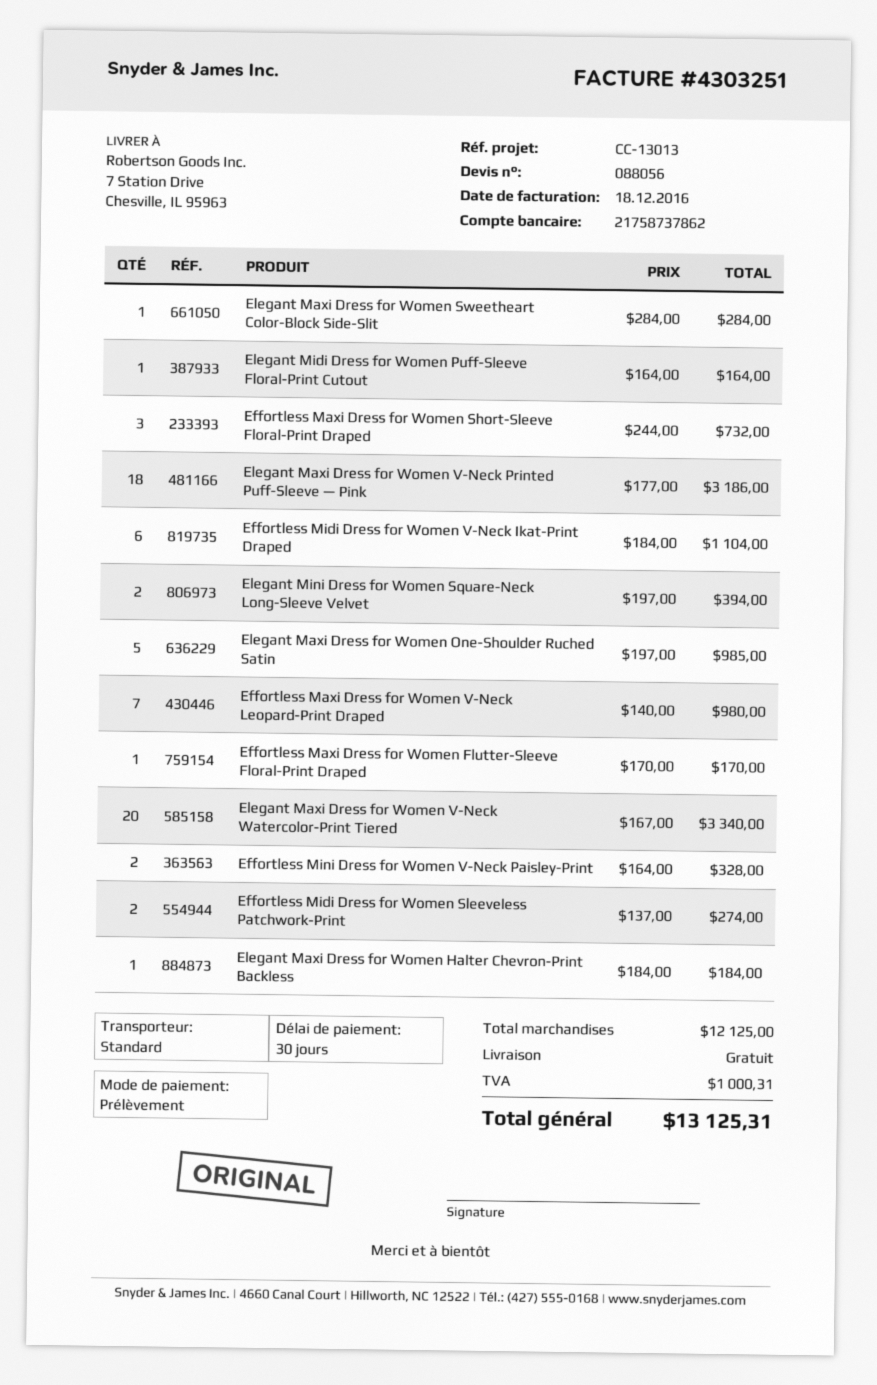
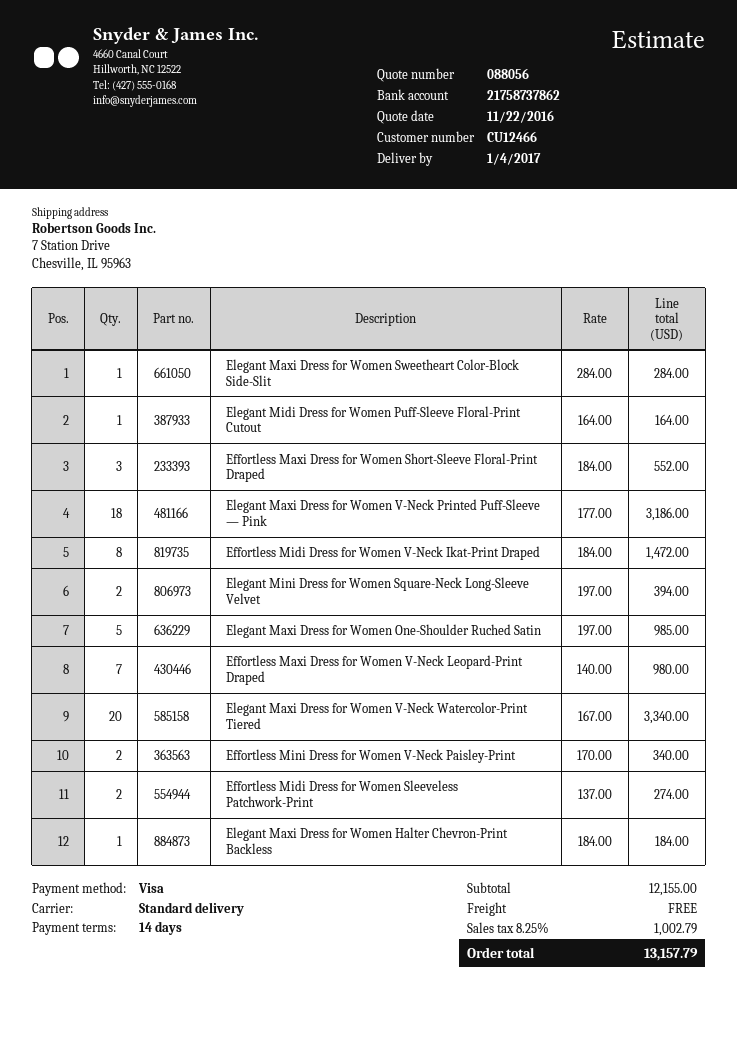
payment terms: 30 days -> 14 days
payment method: direct debit -> Visa
Effortless Maxi Dress for Women Short-Sleeve Floral-Print Draped: 3 x 244.00 = 732.00 -> 3 x 184.00 = 552.00
Effortless Midi Dress for Women V-Neck Ikat-Print Draped: 6 x 184.00 = 1104.00 -> 8 x 184.00 = 1472.00
Effortless Maxi Dress for Women Flutter-Sleeve Floral-Print Draped: 1 x 170.00 = 170.00 -> none
Effortless Mini Dress for Women V-Neck Paisley-Print: 2 x 164.00 = 328.00 -> 2 x 170.00 = 340.00
subtotal: 12125.00 -> 12155.00
tax: 1000.31 -> 1002.79
total: 13125.31 -> 13157.79

